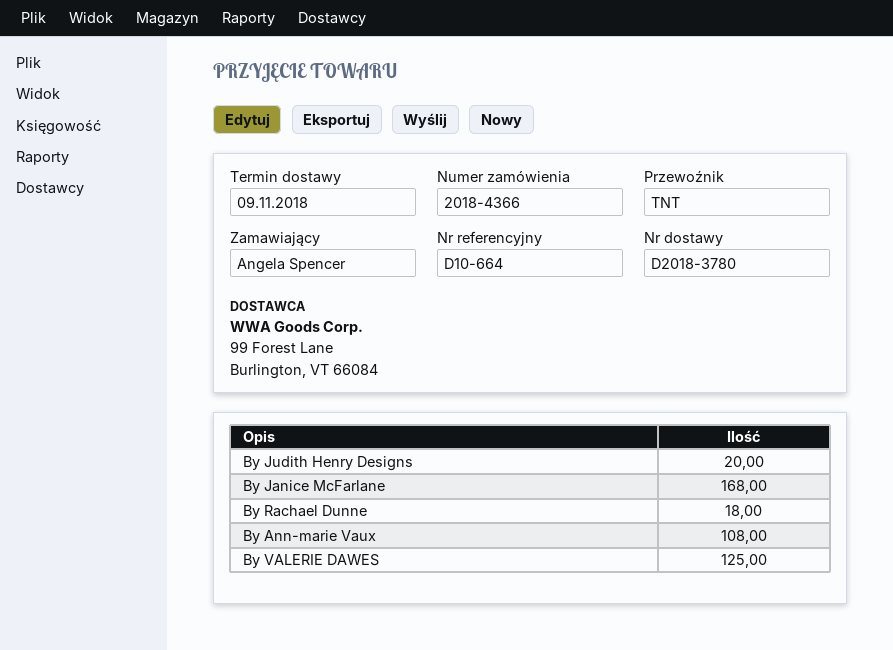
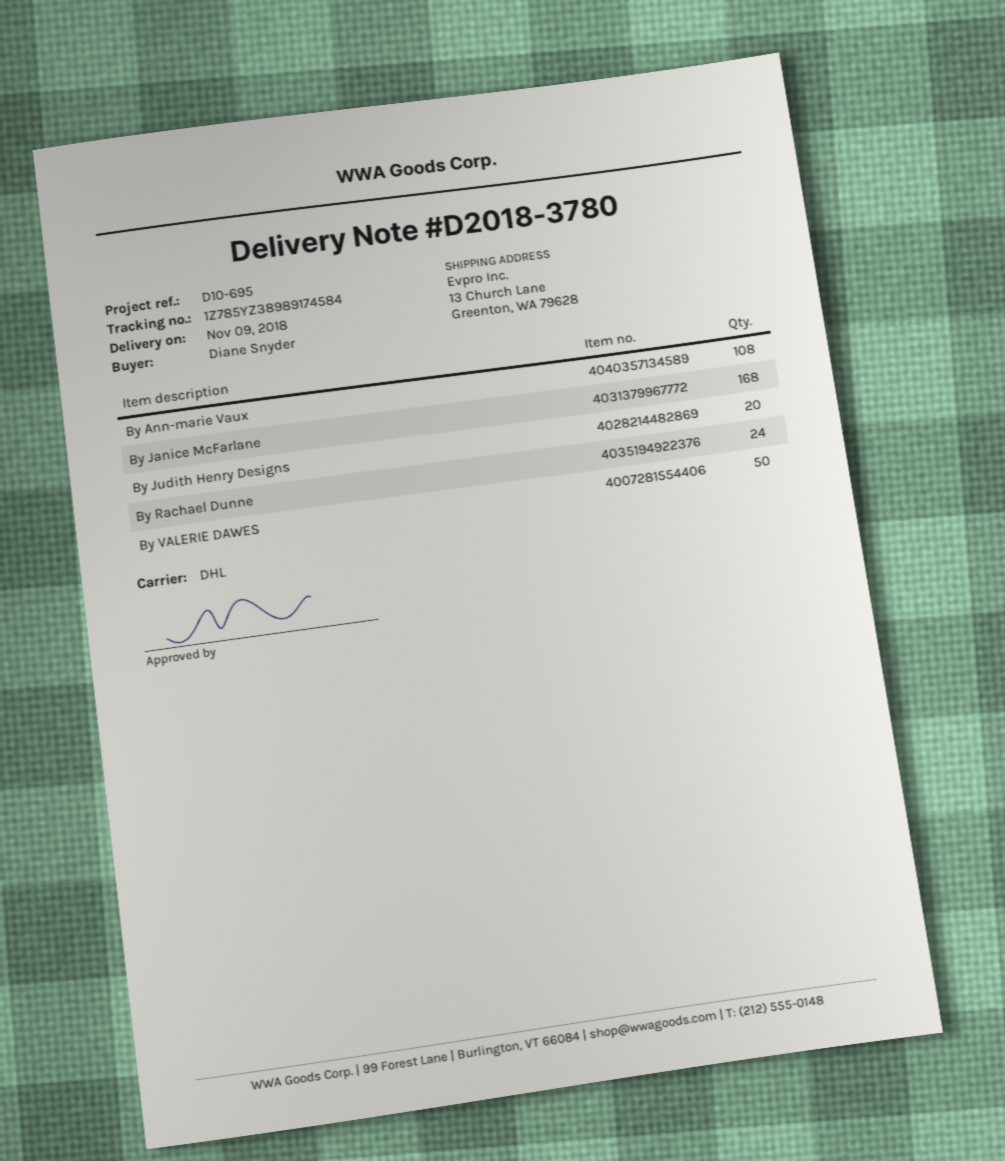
reference: D10-664 -> D10-695
ordered by: Angela Spencer -> Diane Snyder
shipping method: TNT -> DHL
By Rachael Dunne: 18 -> 24
By VALERIE DAWES: 125 -> 50

